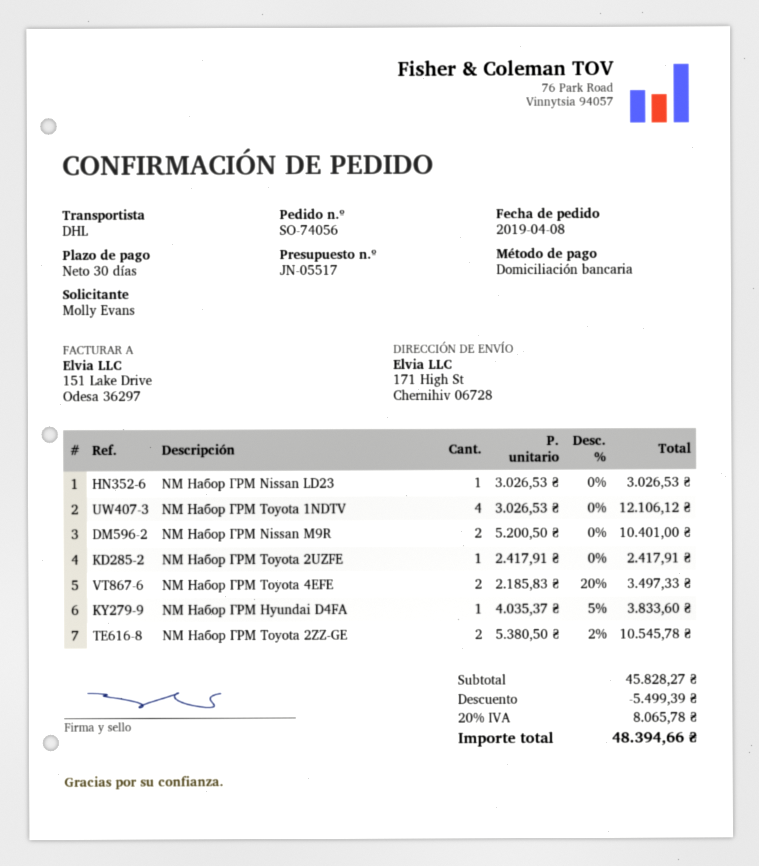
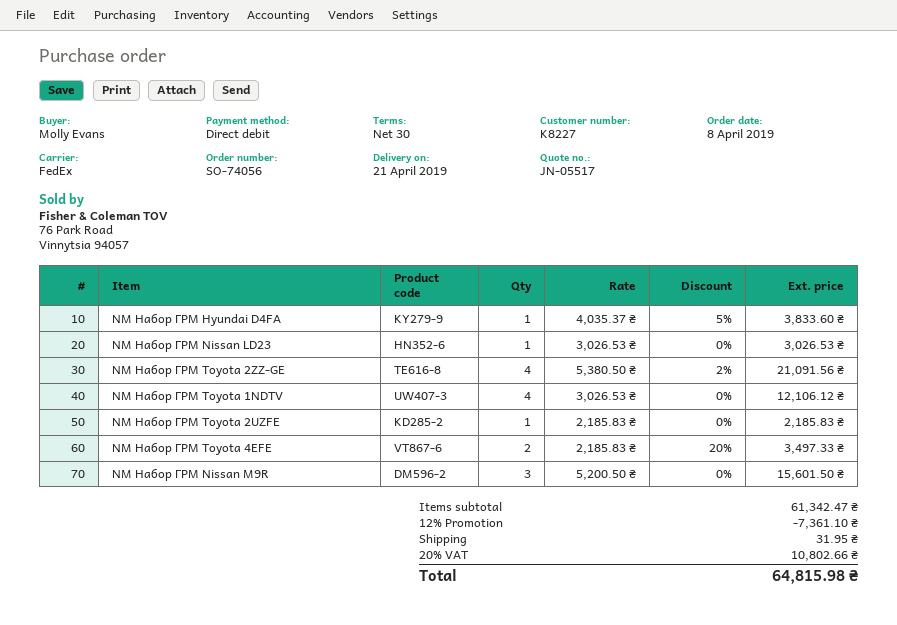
shipping method: DHL -> FedEx
NM Набор ГРМ Nissan M9R: 2 x 5200.50 = 10401.00 -> 3 x 5200.50 = 15601.50
NM Набор ГРМ Toyota 2UZFE: 1 x 2417.91 = 2417.91 -> 1 x 2185.83 = 2185.83
NM Набор ГРМ Toyota 2ZZ-GE: 2 x 5380.50 - 2% = 10545.78 -> 4 x 5380.50 - 2% = 21091.56
subtotal: 45828.27 -> 61342.47
discount: 5499.39 -> 7361.10
shipping: none -> 31.95
tax: 20% = 8065.78 -> 20% = 10802.66
total: 48394.66 -> 64815.98

